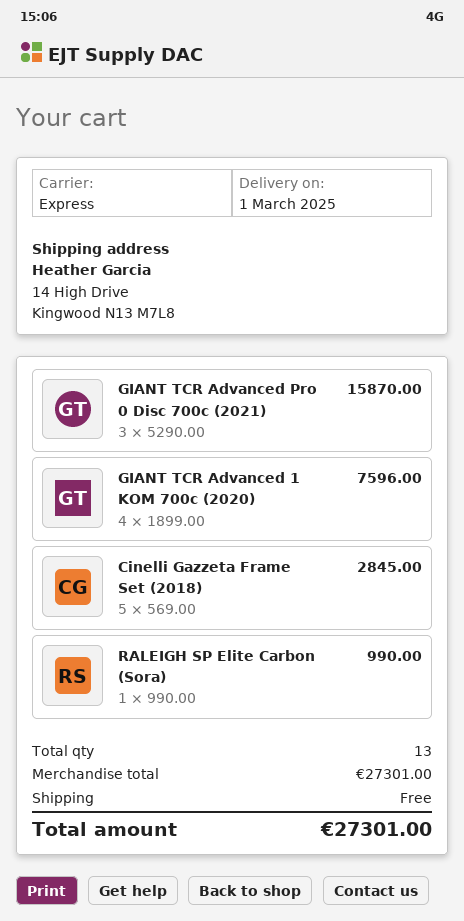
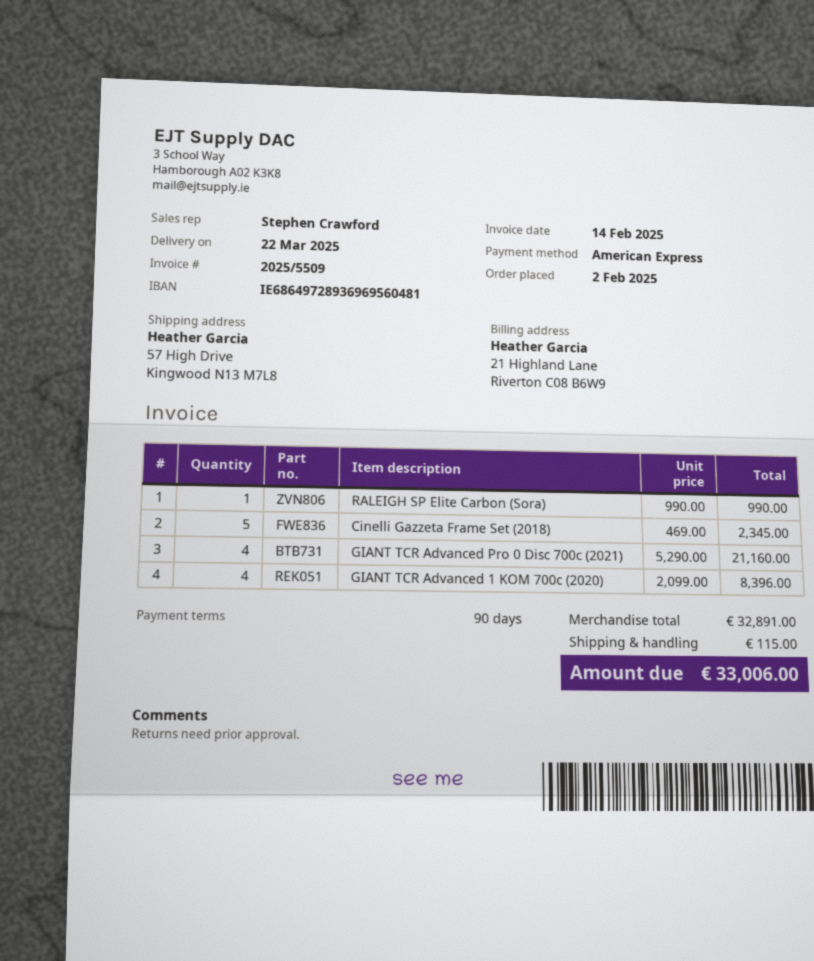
delivery date: 2025-03-01 -> 2025-03-22
ship to: 14 High Drive, Kingwood N13 M7L8 -> 57 High Drive, Kingwood N13 M7L8
GIANT TCR Advanced Pro 0 Disc 700c (2021): 3 x 5290.00 = 15870.00 -> 4 x 5290.00 = 21160.00
GIANT TCR Advanced 1 KOM 700c (2020): 4 x 1899.00 = 7596.00 -> 4 x 2099.00 = 8396.00
Cinelli Gazzeta Frame Set (2018): 5 x 569.00 = 2845.00 -> 5 x 469.00 = 2345.00
subtotal: 27301.00 -> 32891.00
shipping: 0.00 -> 115.00
total: 27301.00 -> 33006.00

